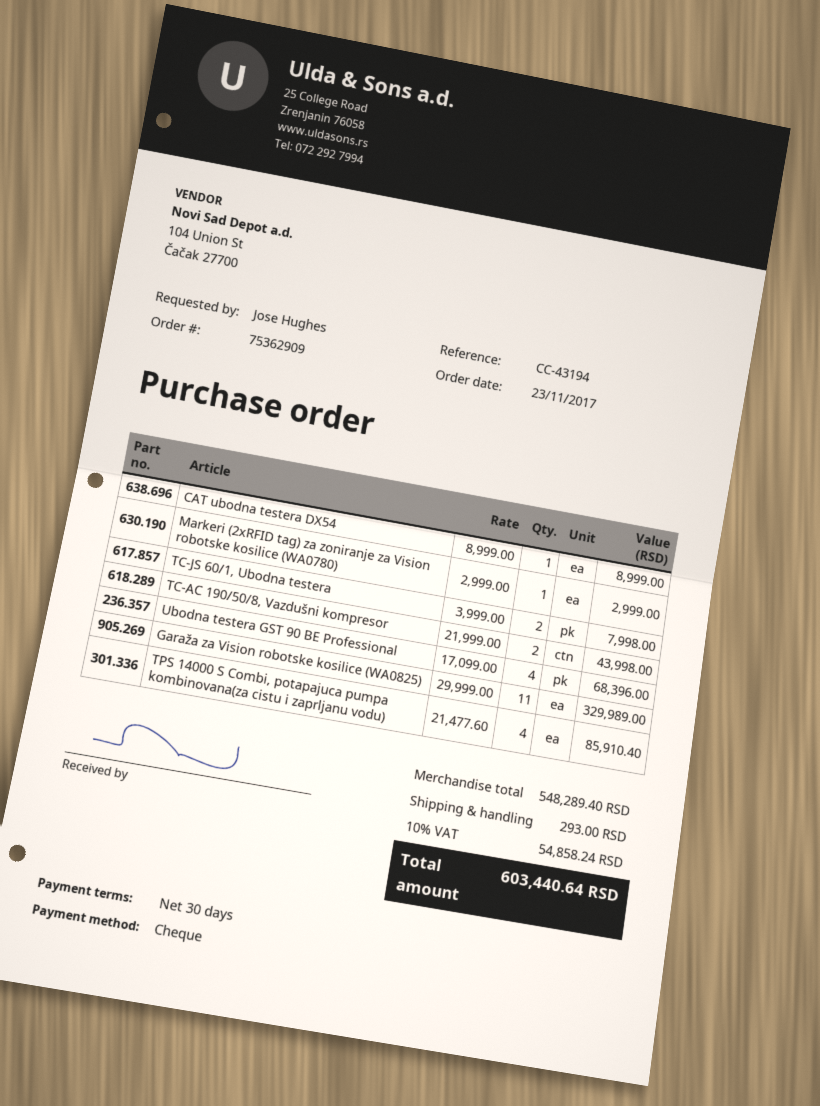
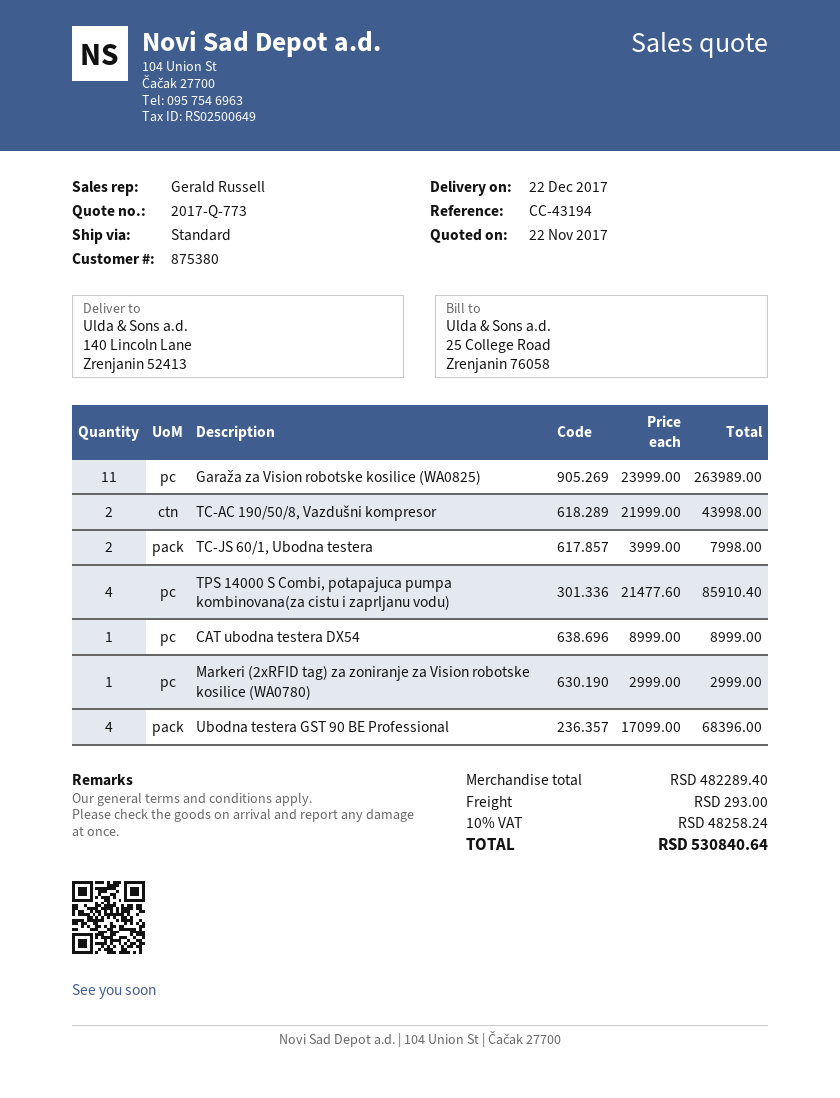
Garaža za Vision robotske kosilice (WA0825): 11 x 29999.00 = 329989.00 -> 11 x 23999.00 = 263989.00
subtotal: 548289.40 -> 482289.40
tax: 10% = 54858.24 -> 10% = 48258.24
total: 603440.64 -> 530840.64

